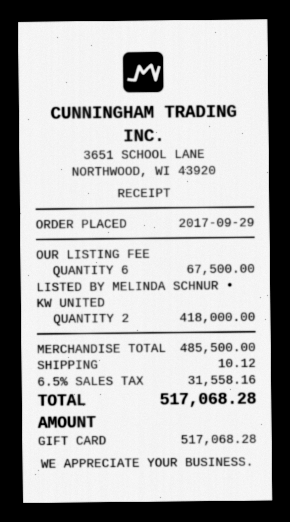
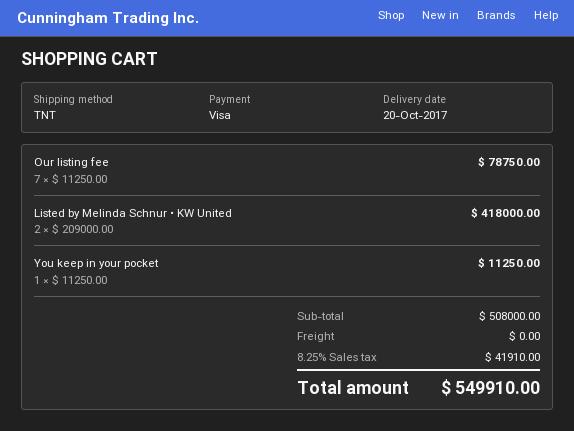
payment method: gift card -> Visa
OUR LISTING FEE: 6 for 67500.00 -> 7 for 78750.00
You keep in your pocket: none -> 1 for 11250.00
subtotal: 485500.00 -> 508000.00
shipping: 10.12 -> 0.00
tax: 6.5% = 31558.16 -> 8.25% = 41910.00
total: 517068.28 -> 549910.00

